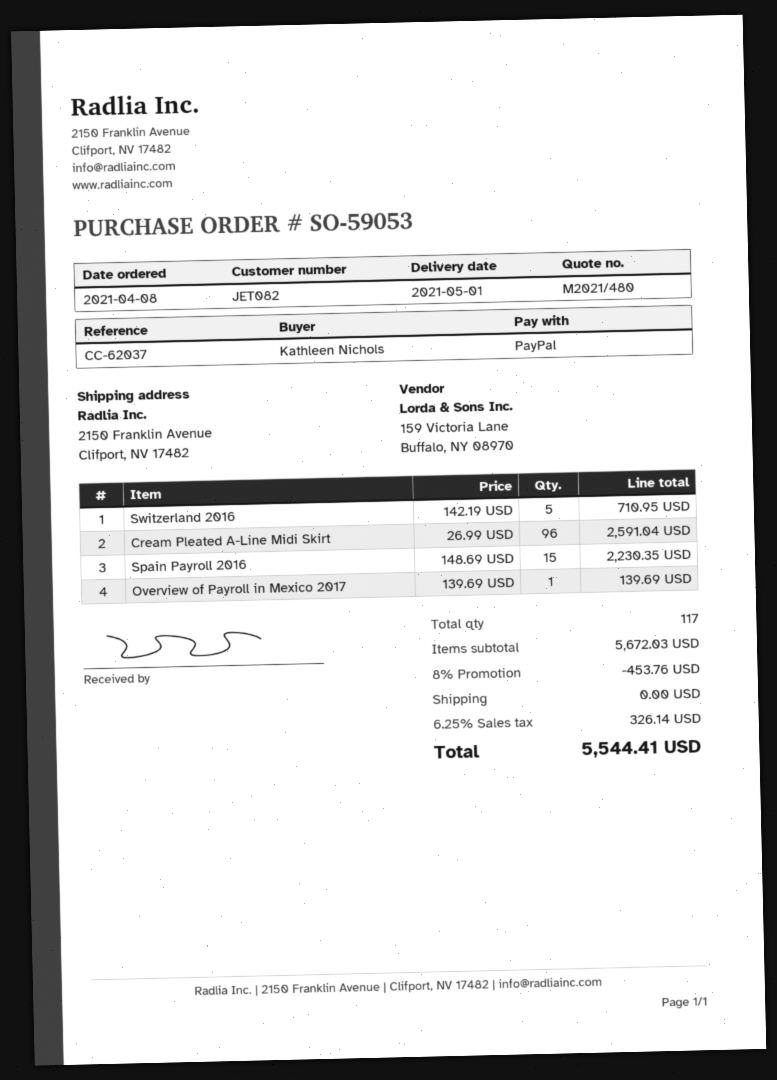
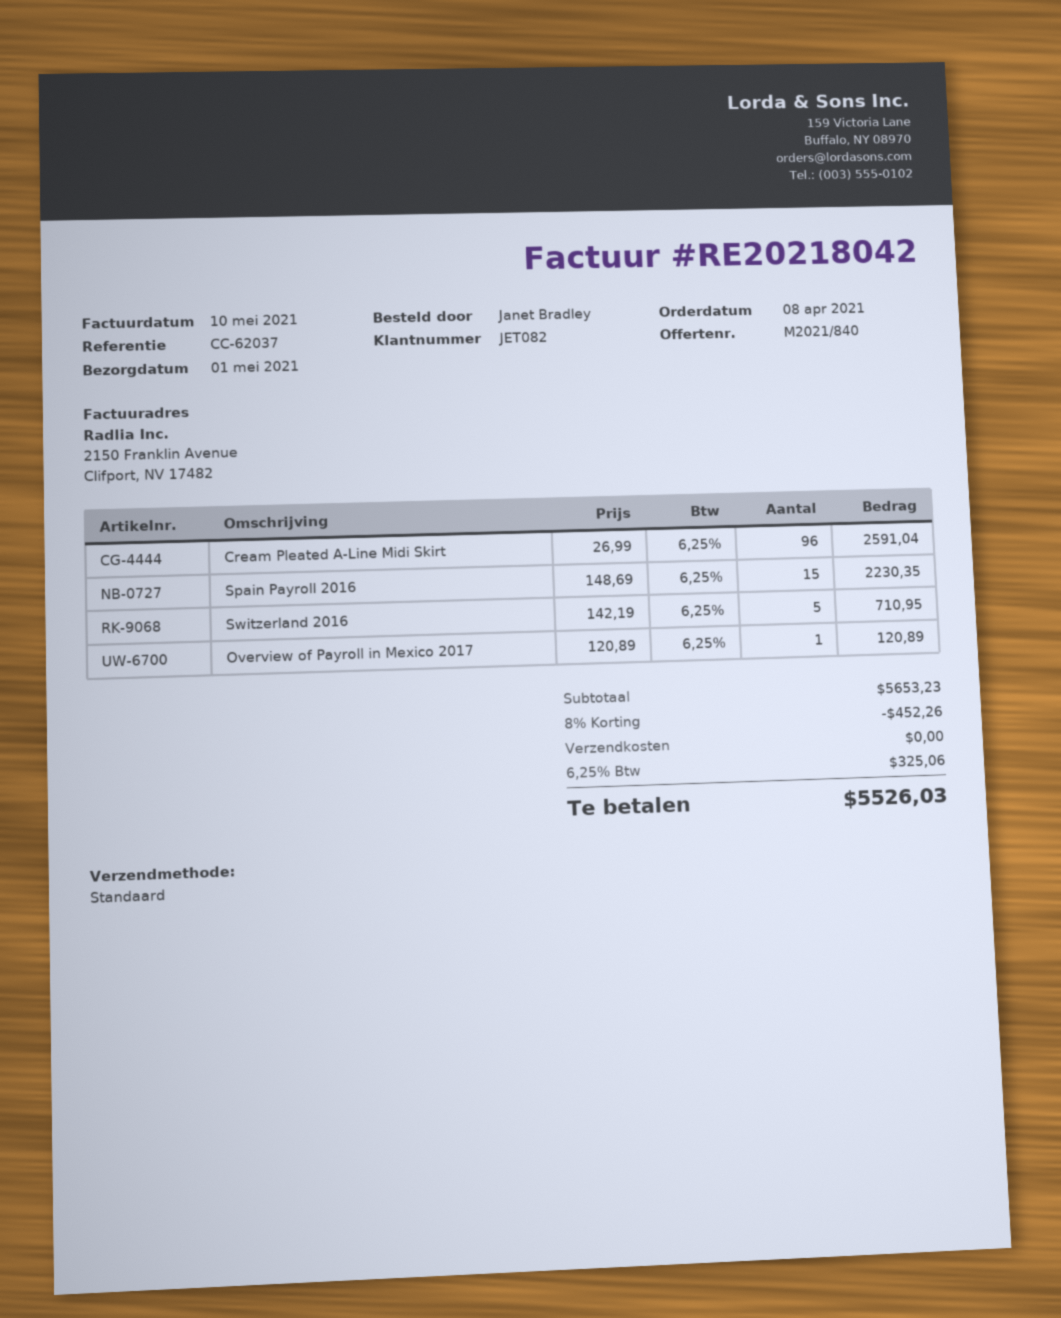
quote number: M2021/480 -> M2021/840
ordered by: Kathleen Nichols -> Janet Bradley
Overview of Payroll in Mexico 2017: 1 x 139.69 = 139.69 -> 1 x 120.89 = 120.89
subtotal: 5672.03 -> 5653.23
discount: 8% = 453.76 -> 8% = 452.26
tax: 6.25% = 326.14 -> 6.25% = 325.06
total: 5544.41 -> 5526.03

